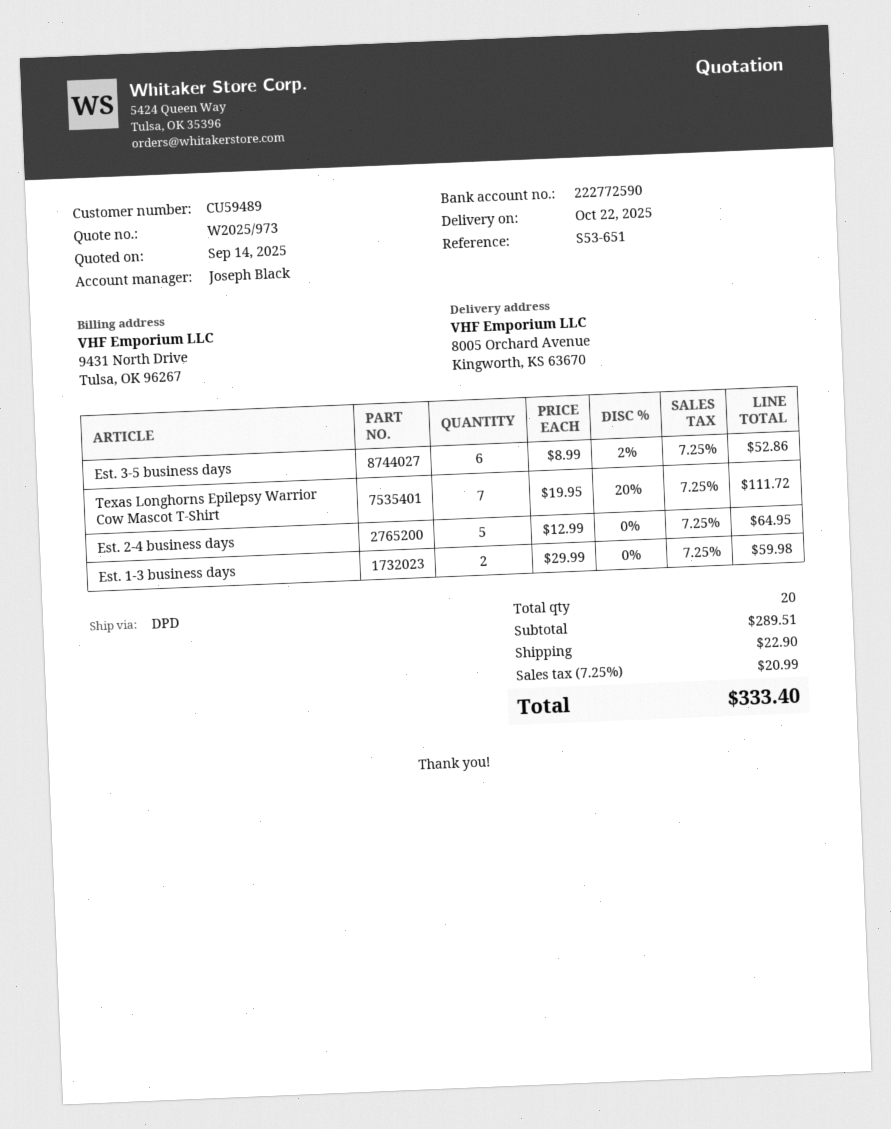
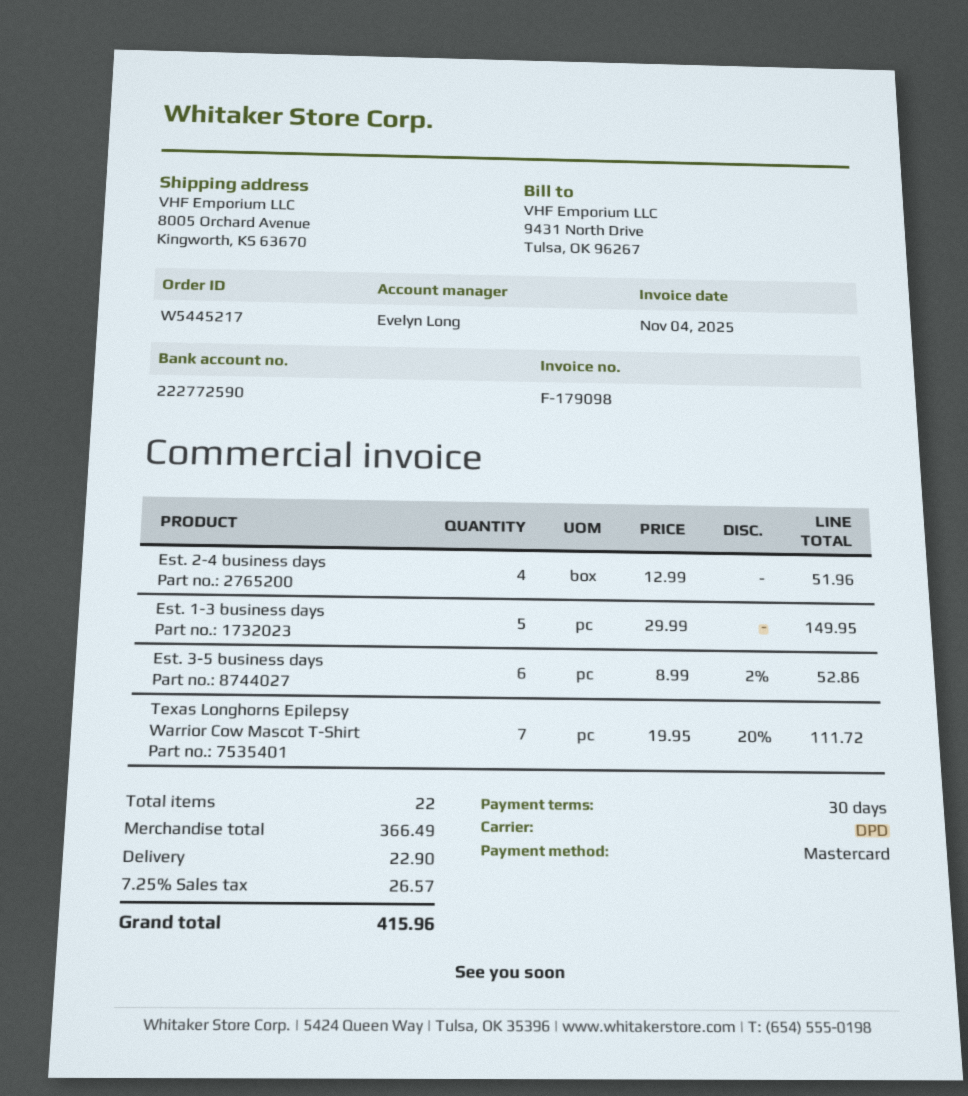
sales rep: Joseph Black -> Evelyn Long
Est. 2-4 business days: 5 x 12.99 = 64.95 -> 4 x 12.99 = 51.96
Est. 1-3 business days: 2 x 29.99 = 59.98 -> 5 x 29.99 = 149.95
total quantity: 20 -> 22
subtotal: 289.51 -> 366.49
tax: 7.25% = 20.99 -> 7.25% = 26.57
total: 333.40 -> 415.96

